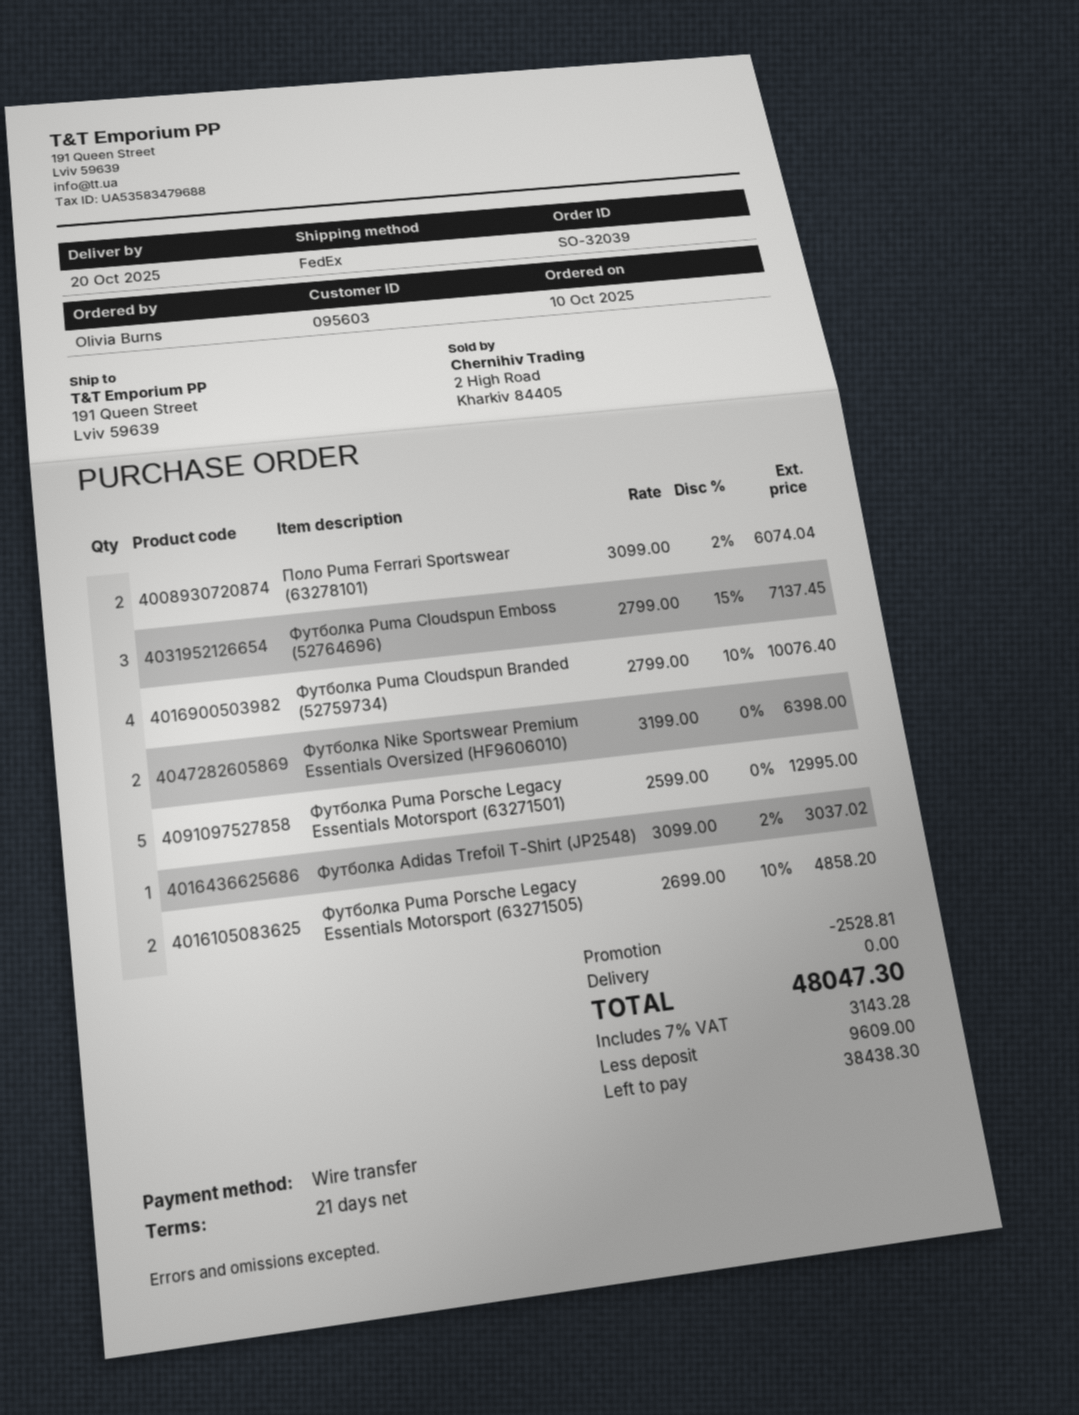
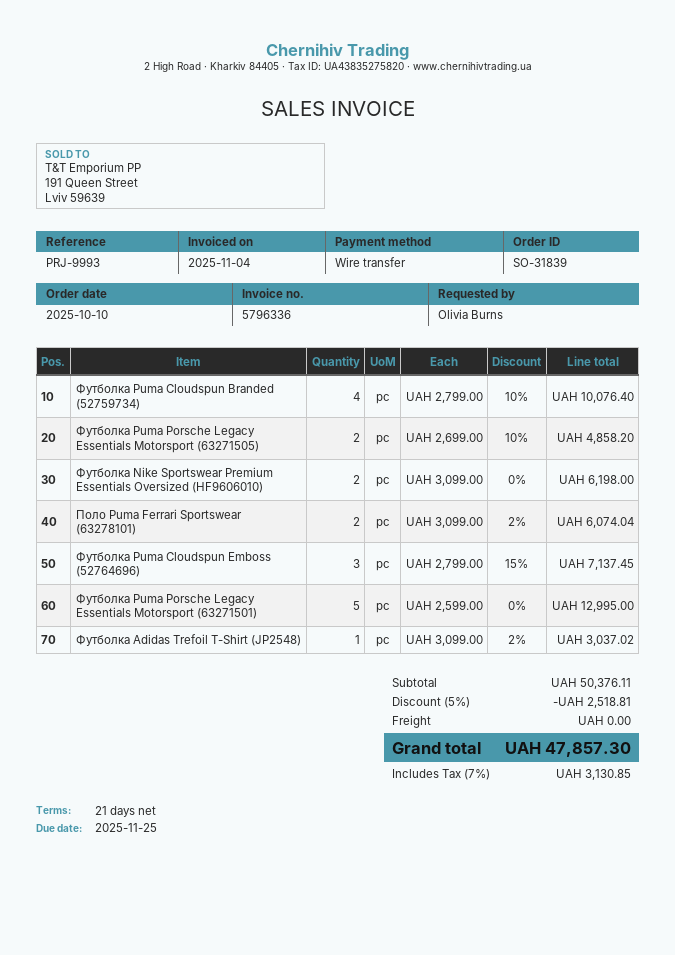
order number: SO-32039 -> SO-31839
Футболка Nike Sportswear Premium Essentials Oversized (HF9606010): 2 x 3199.00 = 6398.00 -> 2 x 3099.00 = 6198.00
discount: 2528.81 -> 2518.81
tax: 7% = 3143.28 -> 7% = 3130.85
total: 48047.30 -> 47857.30

